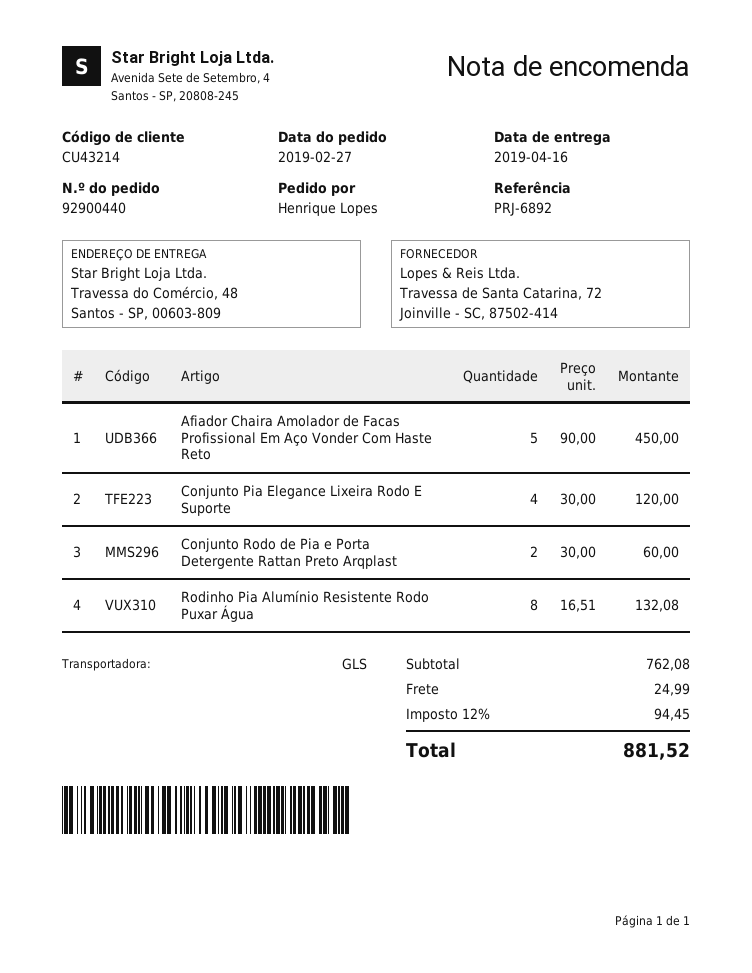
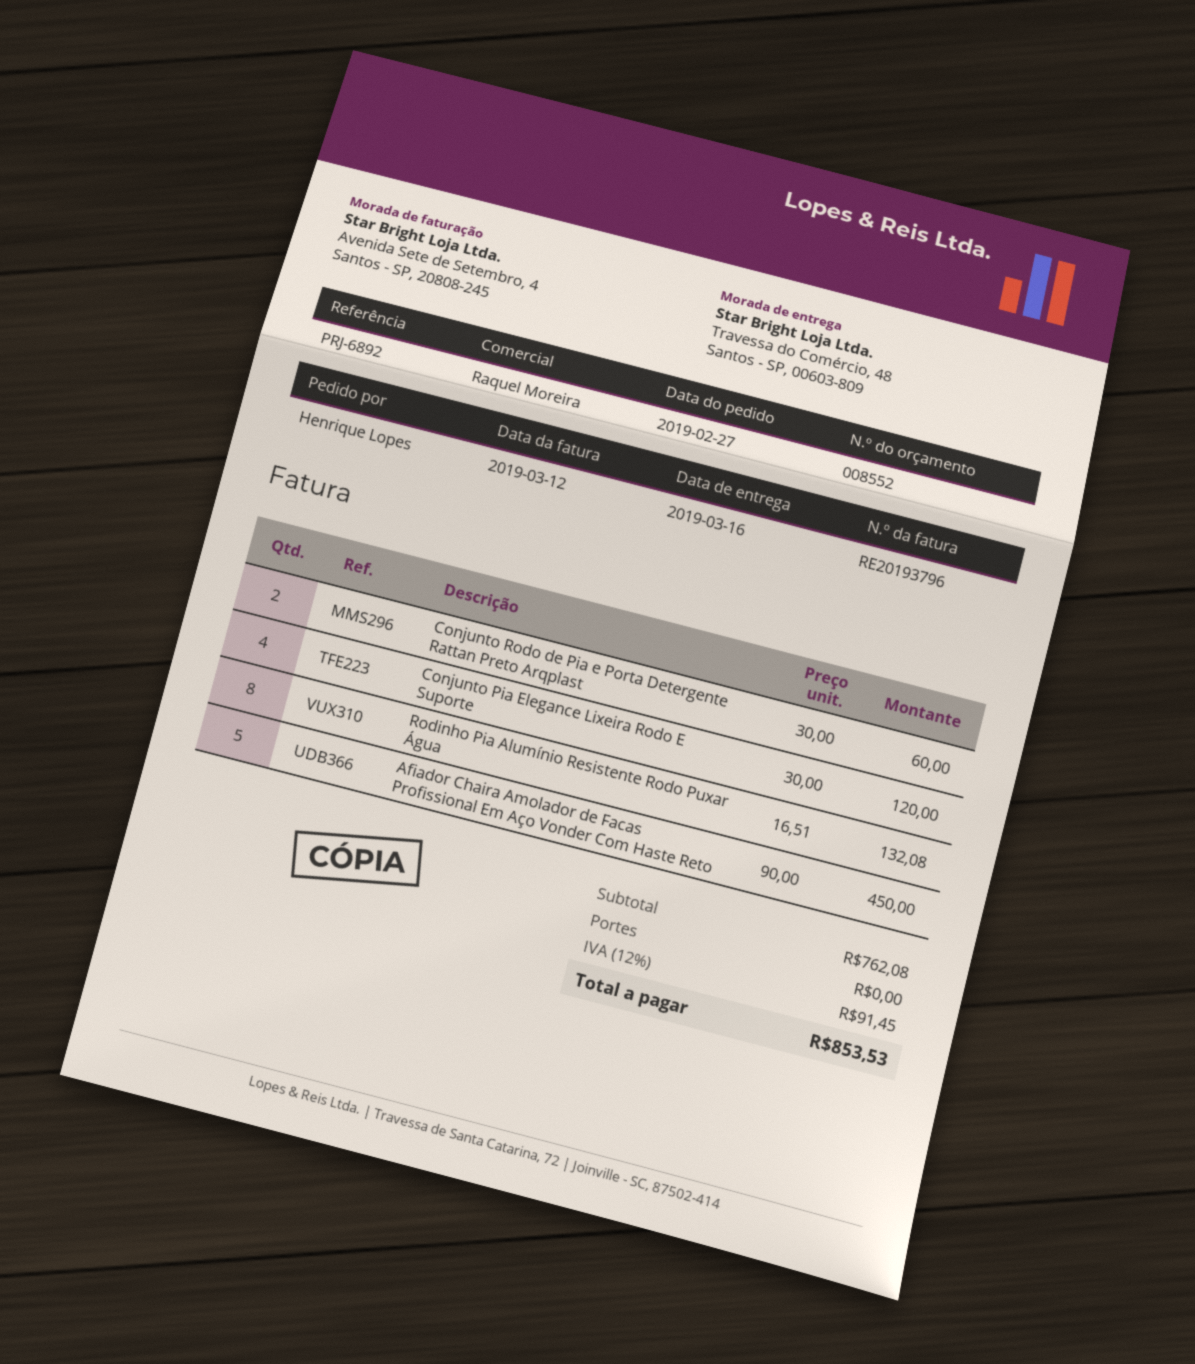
delivery date: 2019-04-16 -> 2019-03-16
shipping: 24.99 -> 0.00
tax: 12% = 94.45 -> 12% = 91.45
total: 881.52 -> 853.53

